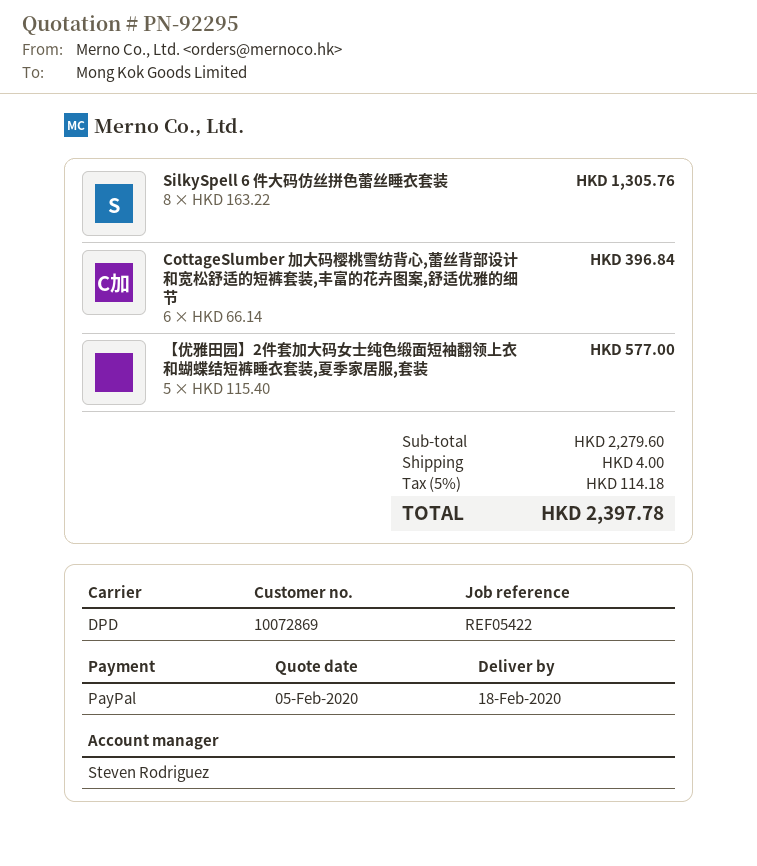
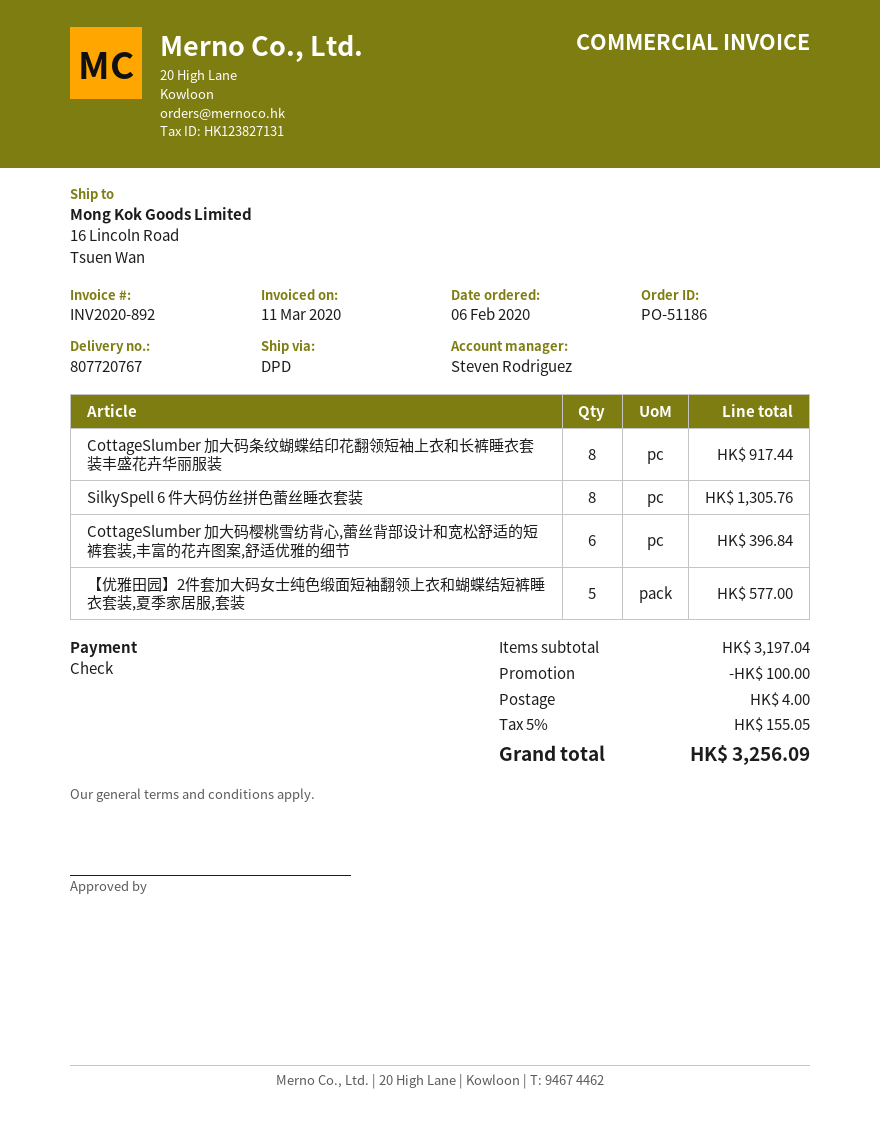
payment method: PayPal -> cheque
CottageSlumber 加大码条纹蝴蝶结印花翻领短袖上衣和长裤睡衣套装丰盛花卉华丽服装: none -> 8 for 917.44
subtotal: 2279.60 -> 3197.04
discount: none -> 100.00
tax: 5% = 114.18 -> 5% = 155.05
total: 2397.78 -> 3256.09

